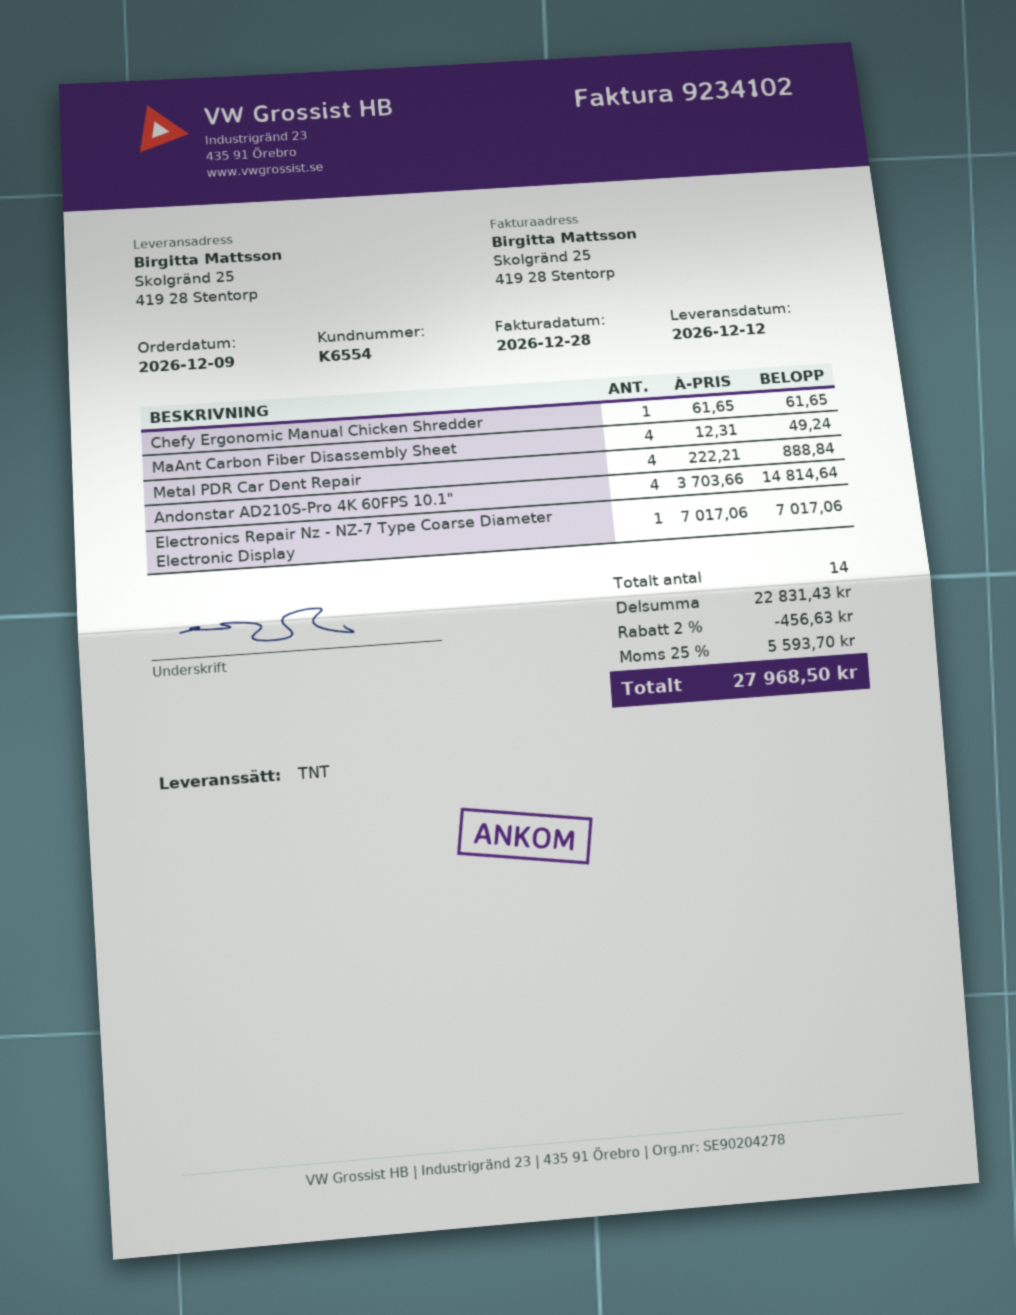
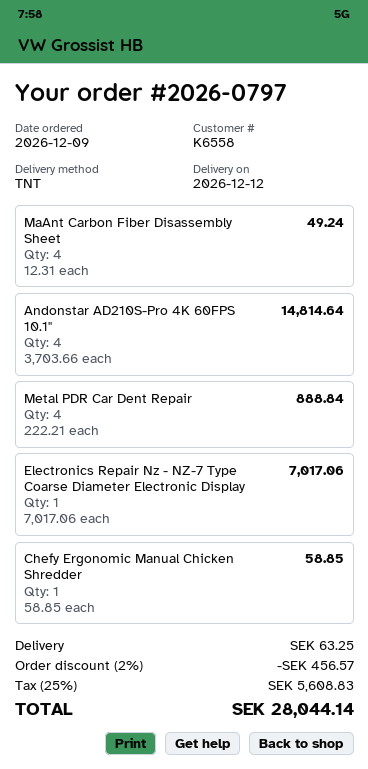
customer number: K6554 -> K6558
Chefy Ergonomic Manual Chicken Shredder: 1 x 61.65 = 61.65 -> 1 x 58.85 = 58.85
discount: 2% = 456.63 -> 2% = 456.57
shipping: none -> 63.25
tax: 25% = 5593.70 -> 25% = 5608.83
total: 27968.50 -> 28044.14

